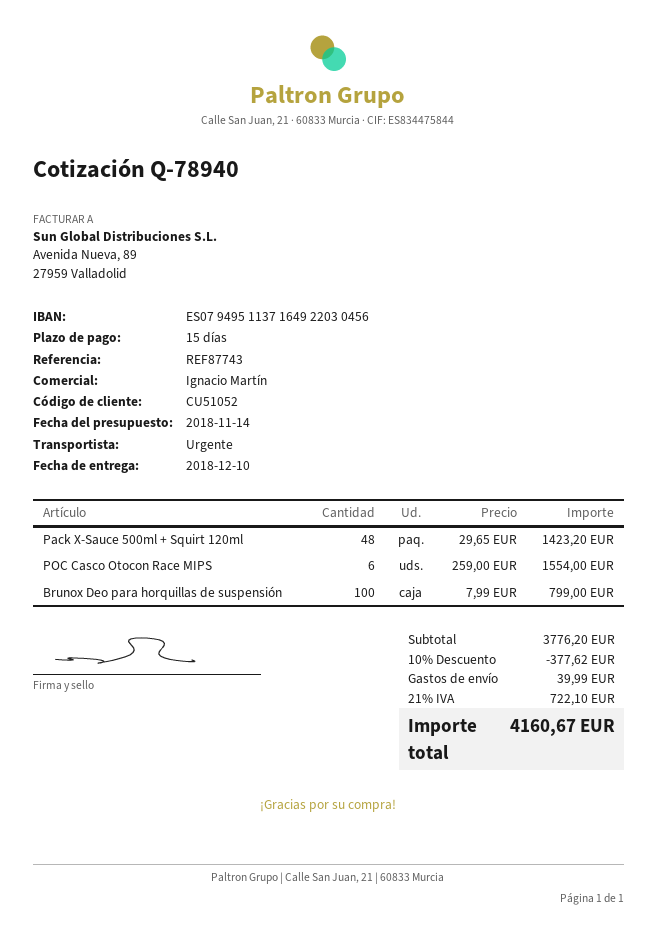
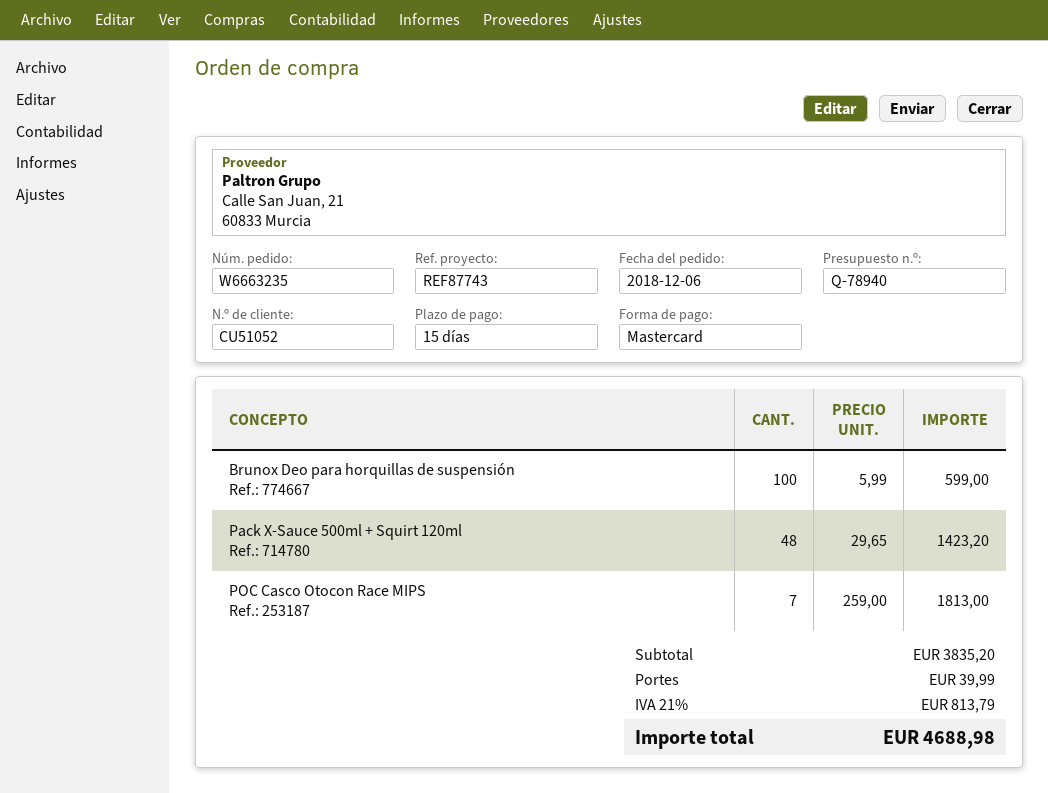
POC Casco Otocon Race MIPS: 6 x 259.00 = 1554.00 -> 7 x 259.00 = 1813.00
Brunox Deo para horquillas de suspensión: 100 x 7.99 = 799.00 -> 100 x 5.99 = 599.00
subtotal: 3776.20 -> 3835.20
discount: 10% = 377.62 -> none
tax: 21% = 722.10 -> 21% = 813.79
total: 4160.67 -> 4688.98

